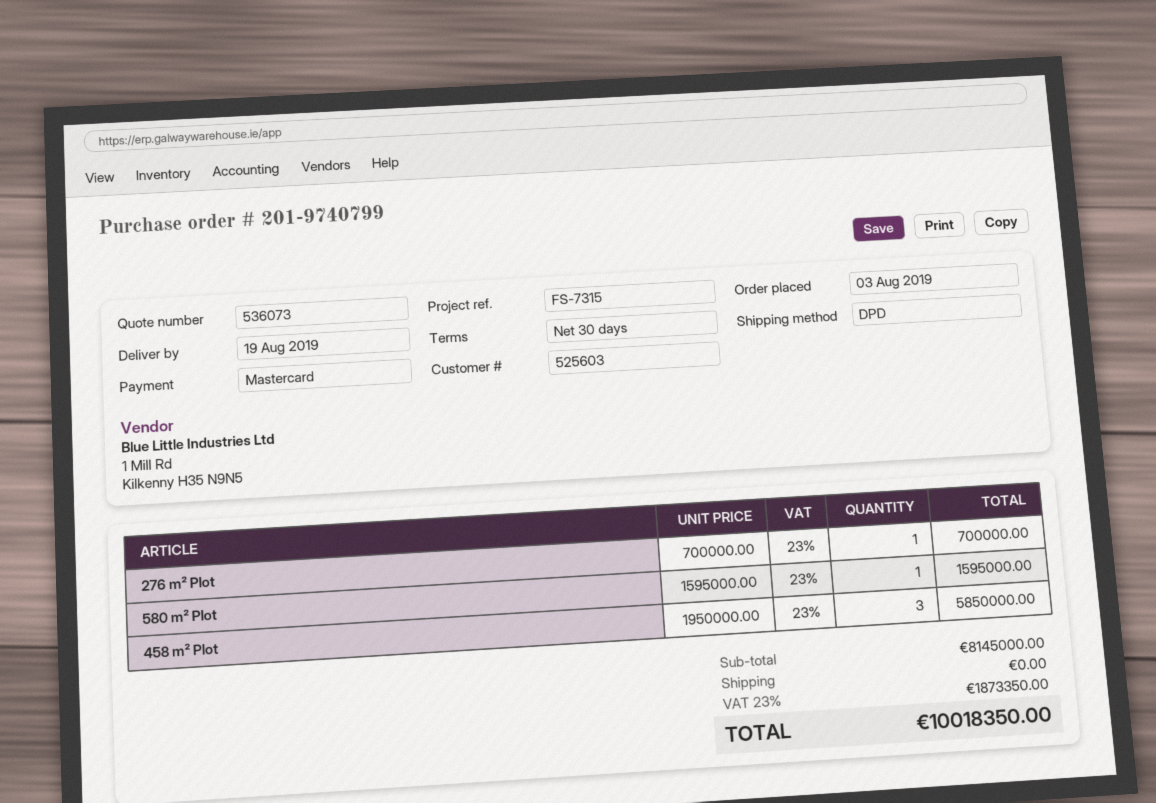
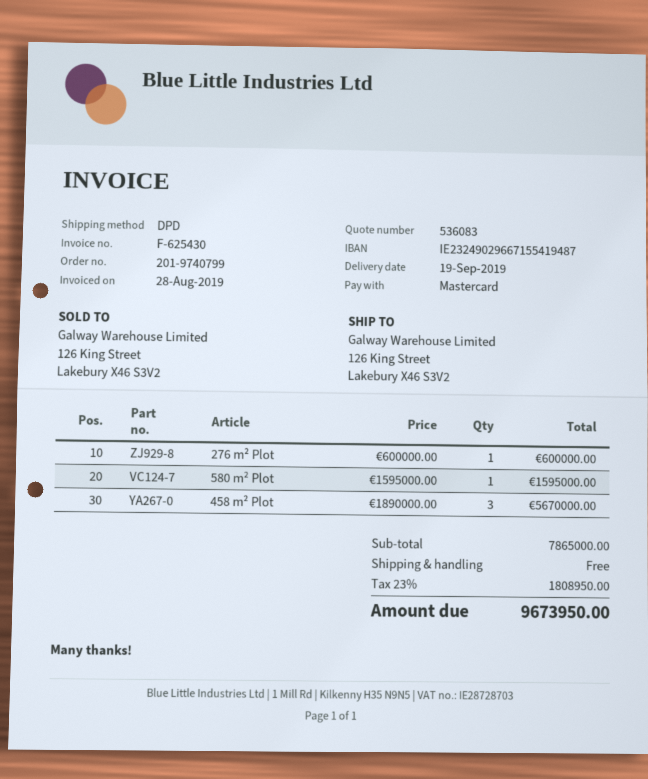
quote number: 536073 -> 536083
delivery date: 2019-08-19 -> 2019-09-19
276 m² Plot: 1 x 700000.00 = 700000.00 -> 1 x 600000.00 = 600000.00
458 m² Plot: 3 x 1950000.00 = 5850000.00 -> 3 x 1890000.00 = 5670000.00
subtotal: 8145000.00 -> 7865000.00
tax: 23% = 1873350.00 -> 23% = 1808950.00
total: 10018350.00 -> 9673950.00

